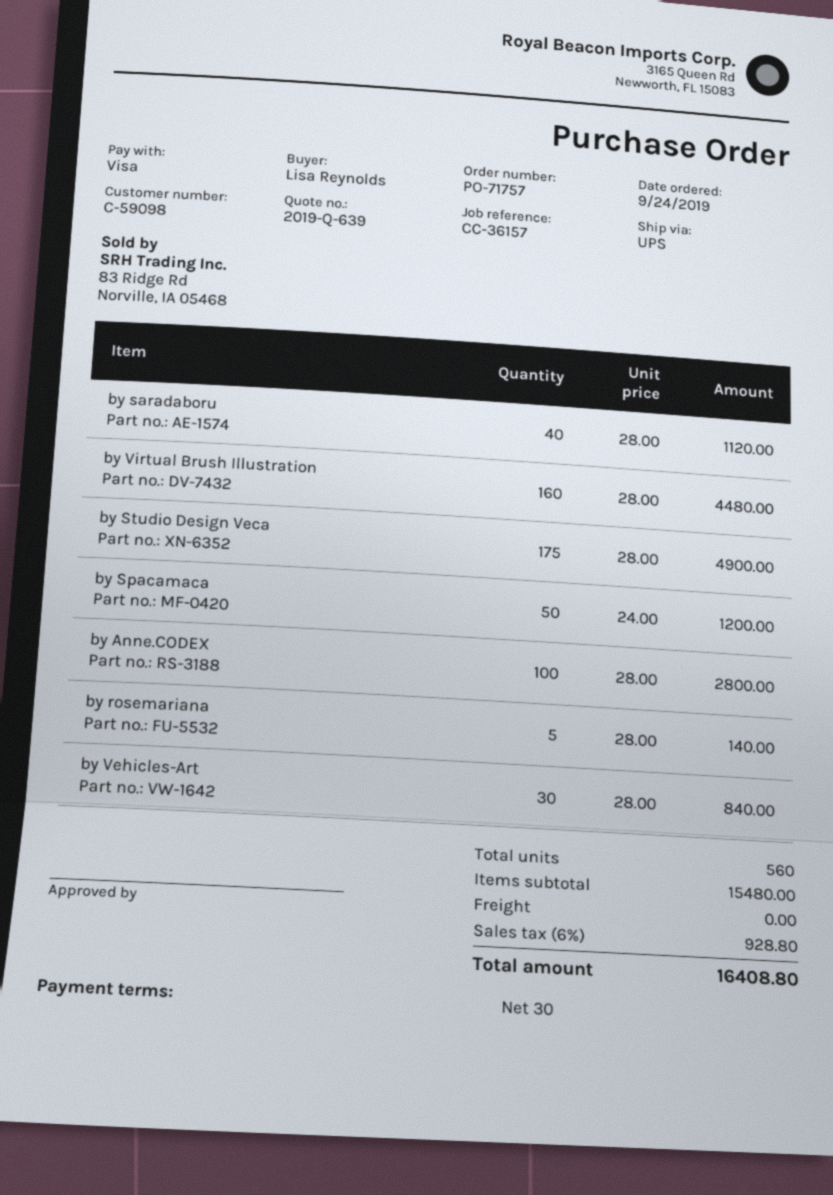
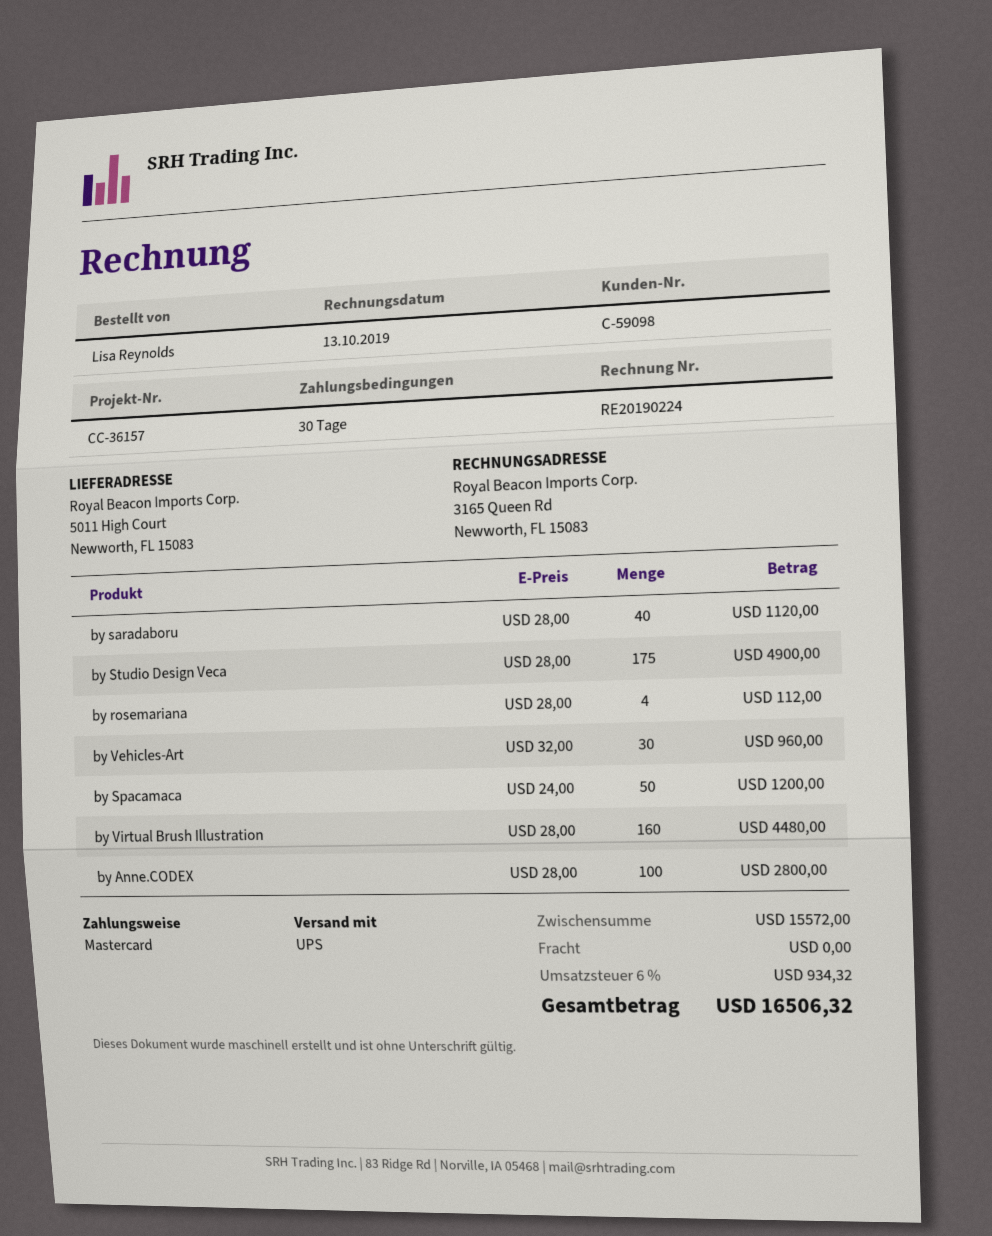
payment method: Visa -> Mastercard
by rosemariana: 5 x 28.00 = 140.00 -> 4 x 28.00 = 112.00
by Vehicles-Art: 30 x 28.00 = 840.00 -> 30 x 32.00 = 960.00
subtotal: 15480.00 -> 15572.00
tax: 6% = 928.80 -> 6% = 934.32
total: 16408.80 -> 16506.32

